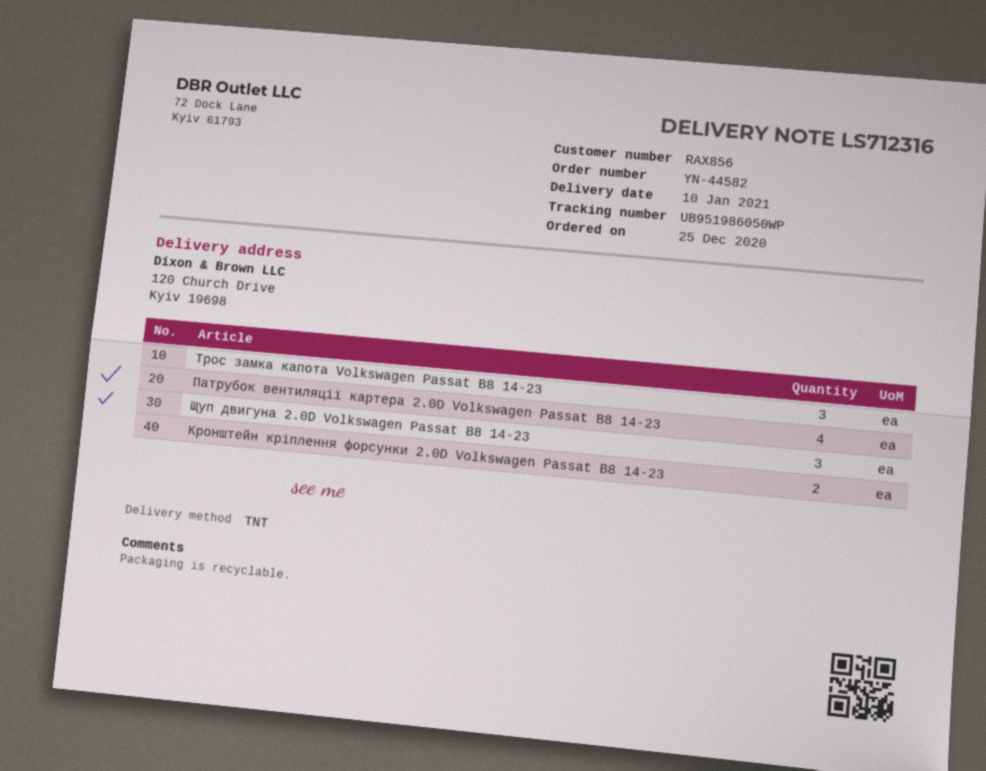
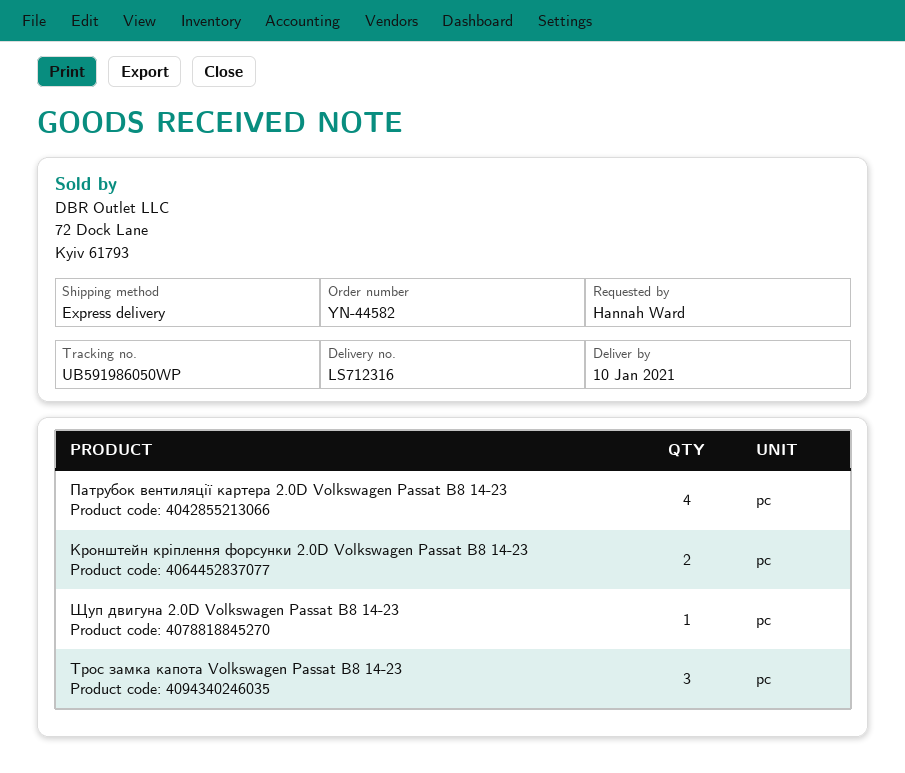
shipping method: TNT -> express
tracking number: UB951986050WP -> UB591986050WP
Щуп двигуна 2.0D Volkswagen Passat B8 14-23: 3 -> 1

